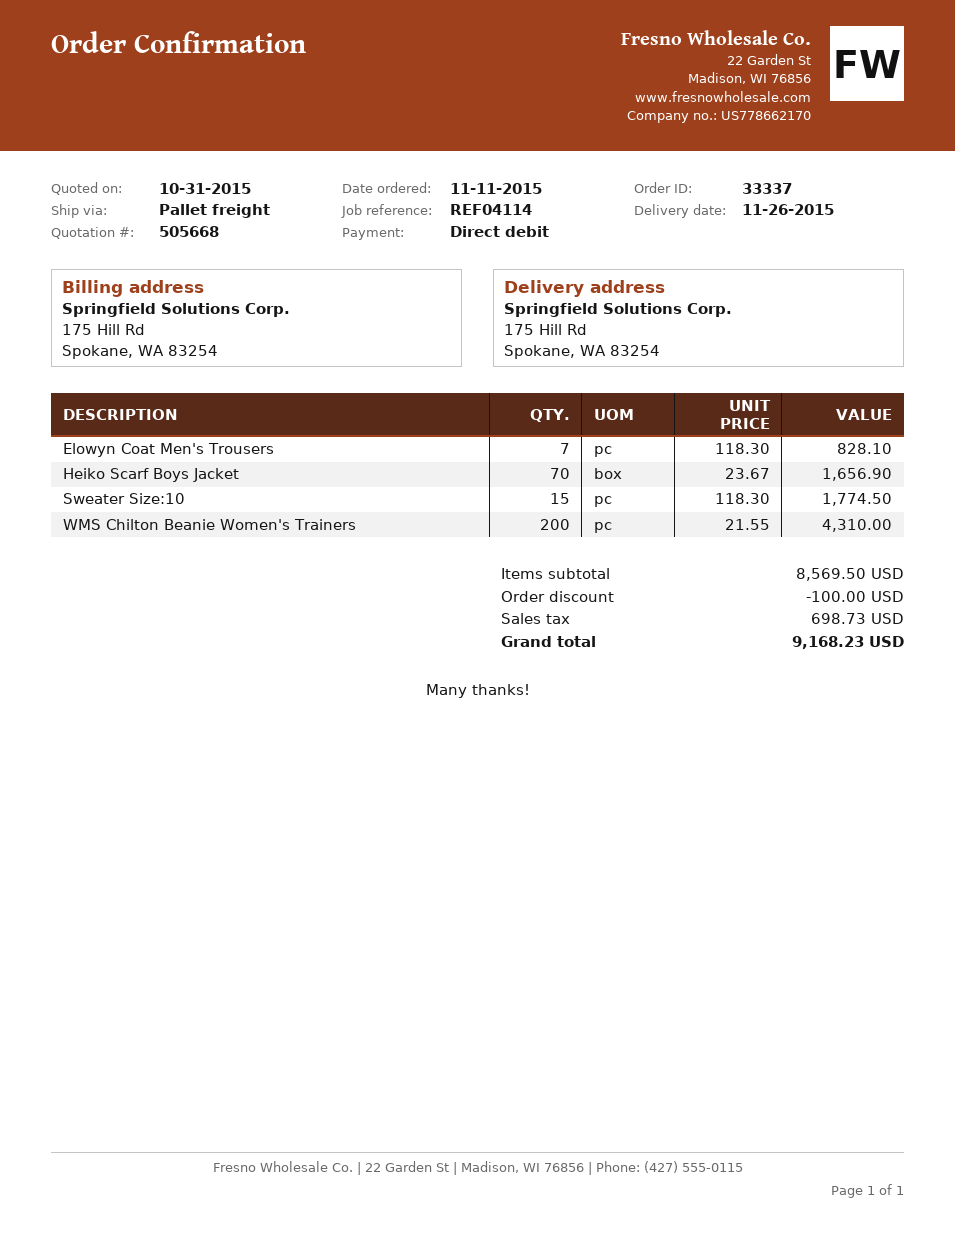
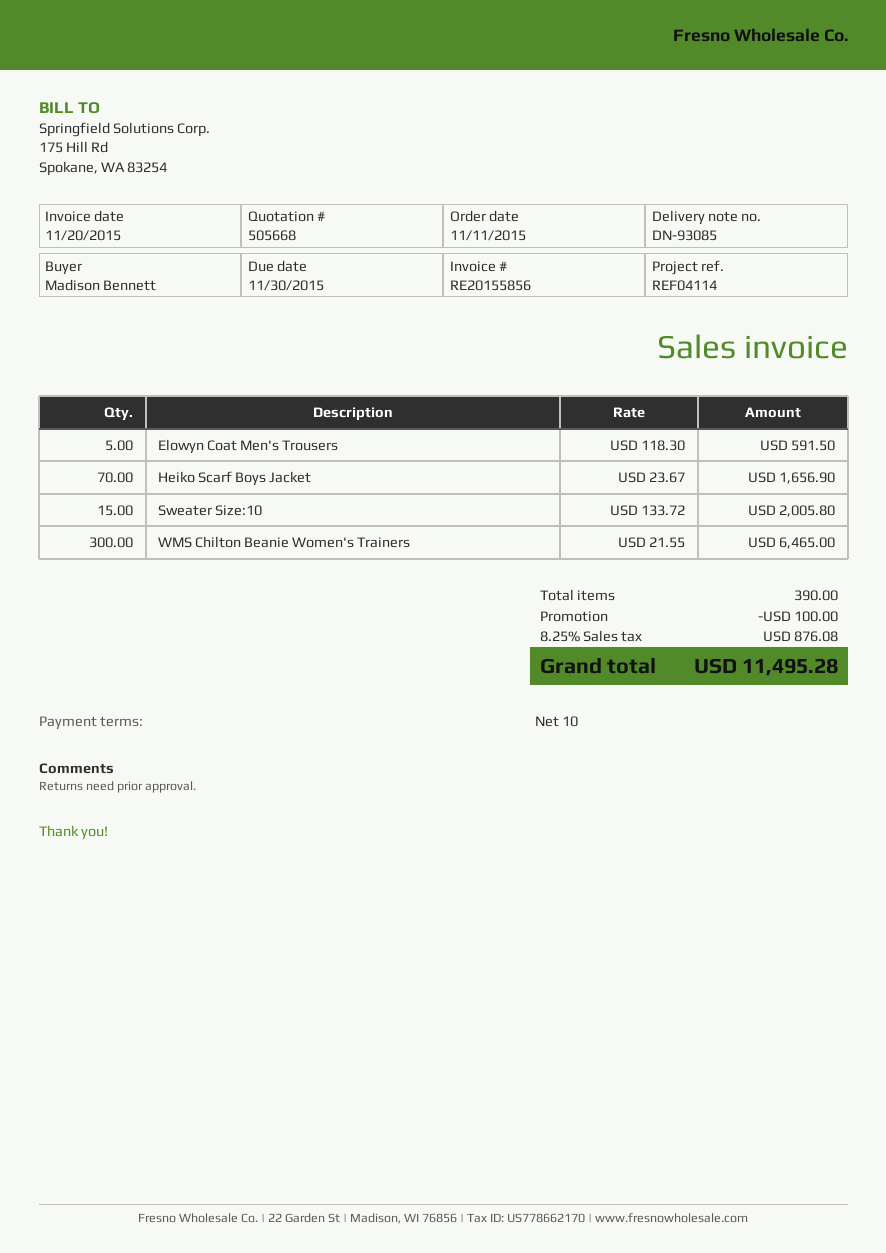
Elowyn Coat Men's Trousers: 7 x 118.30 = 828.10 -> 5 x 118.30 = 591.50
Sweater Size:10: 15 x 118.30 = 1774.50 -> 15 x 133.72 = 2005.80
WMS Chilton Beanie Women's Trainers: 200 x 21.55 = 4310.00 -> 300 x 21.55 = 6465.00
tax: 698.73 -> 876.08
total: 9168.23 -> 11495.28

